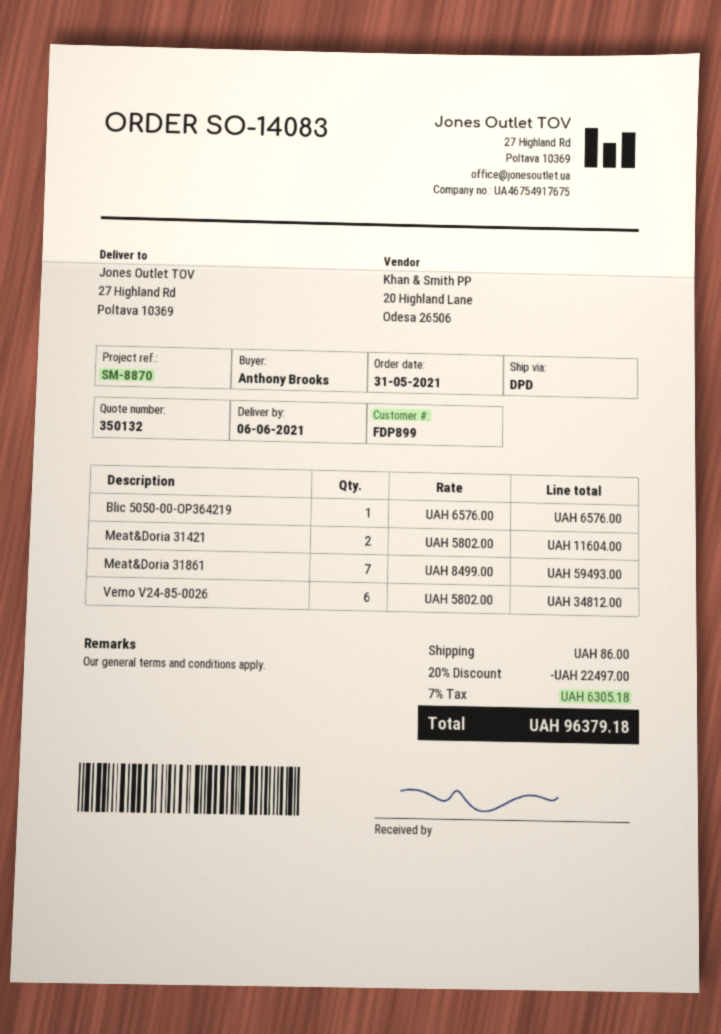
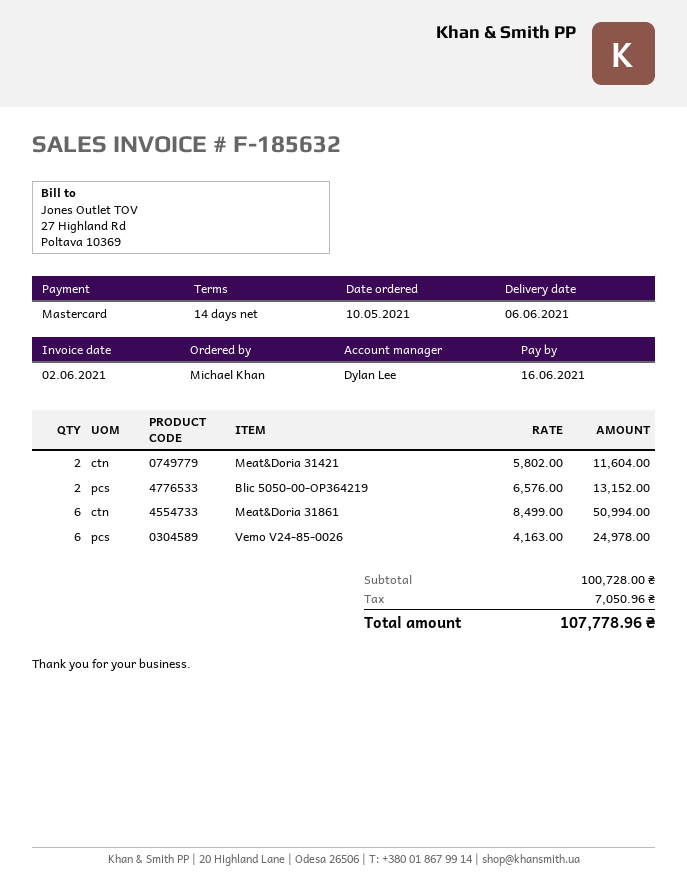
order date: 2021-05-31 -> 2021-05-10
ordered by: Anthony Brooks -> Michael Khan
Blic 5050-00-OP364219: 1 x 6576.00 = 6576.00 -> 2 x 6576.00 = 13152.00
Meat&Doria 31861: 7 x 8499.00 = 59493.00 -> 6 x 8499.00 = 50994.00
Vemo V24-85-0026: 6 x 5802.00 = 34812.00 -> 6 x 4163.00 = 24978.00
discount: 20% = 22497.00 -> none
shipping: 86.00 -> none
tax: 6305.18 -> 7050.96
total: 96379.18 -> 107778.96

